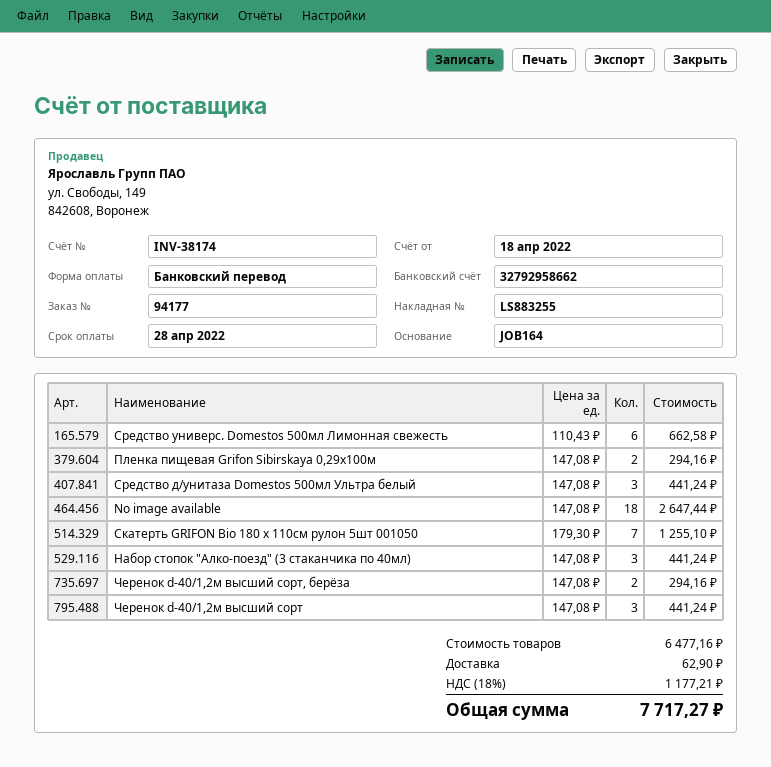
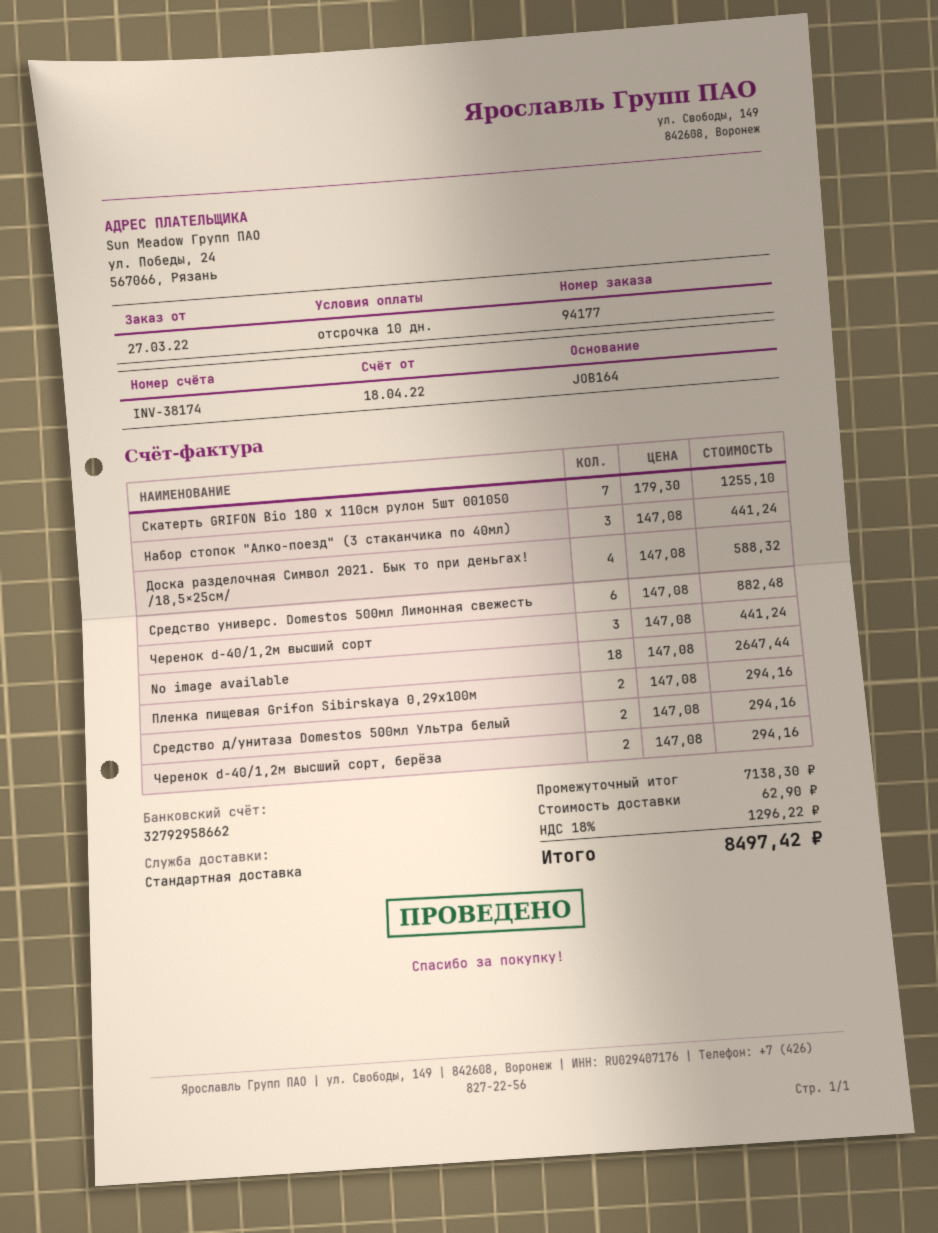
Средство универс. Domestos 500мл Лимонная свежесть: 6 x 110.43 = 662.58 -> 6 x 147.08 = 882.48
Средство д/унитаза Domestos 500мл Ультра белый: 3 x 147.08 = 441.24 -> 2 x 147.08 = 294.16
Доска разделочная Символ 2021. Бык то при деньгах! /18,5×25см/: none -> 4 x 147.08 = 588.32
subtotal: 6477.16 -> 7138.30
tax: 18% = 1177.21 -> 18% = 1296.22
total: 7717.27 -> 8497.42

